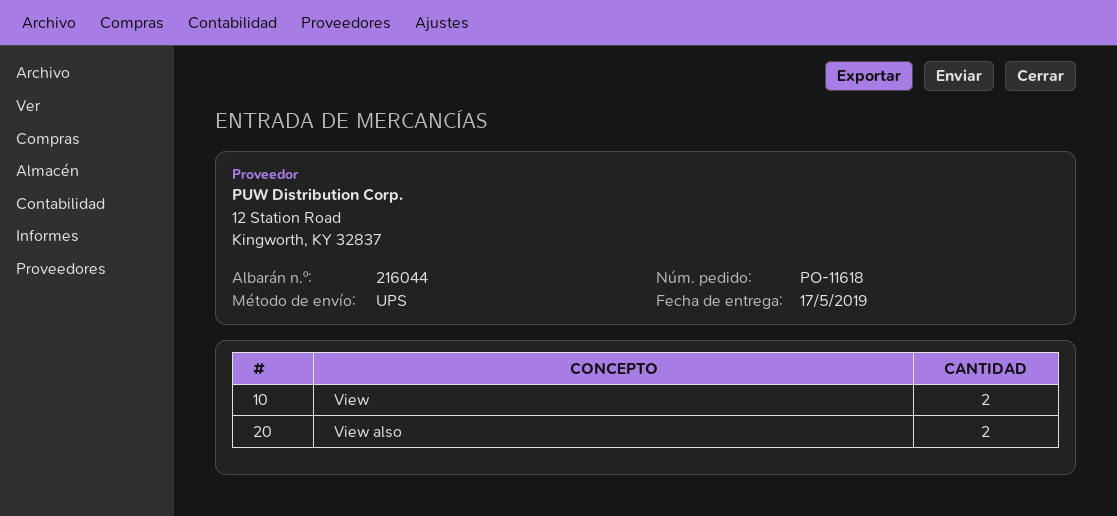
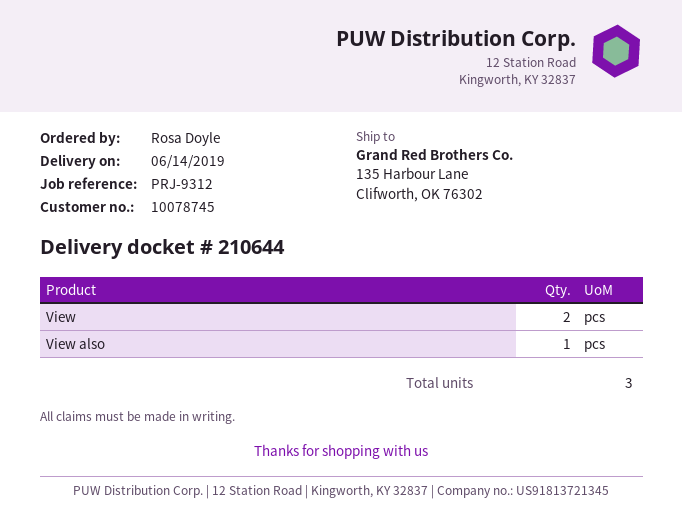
delivery note number: 216044 -> 210644
delivery date: 2019-05-17 -> 2019-06-14
View also: 2 -> 1

